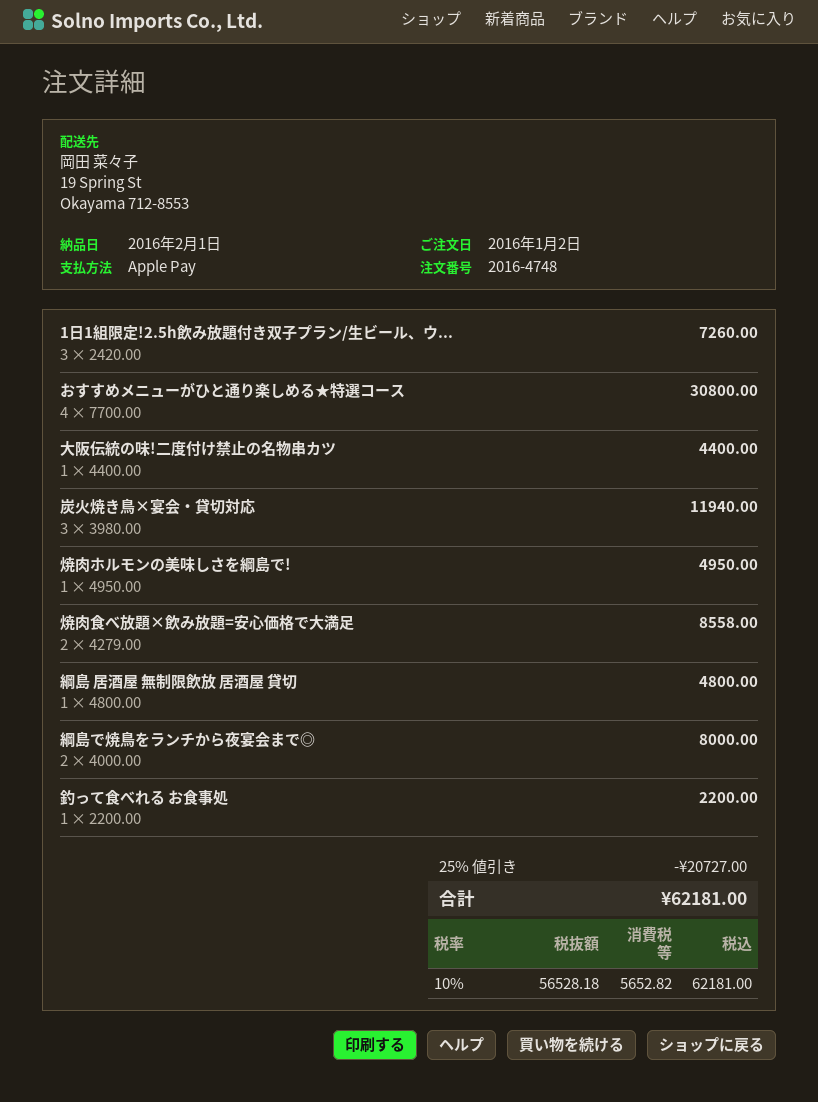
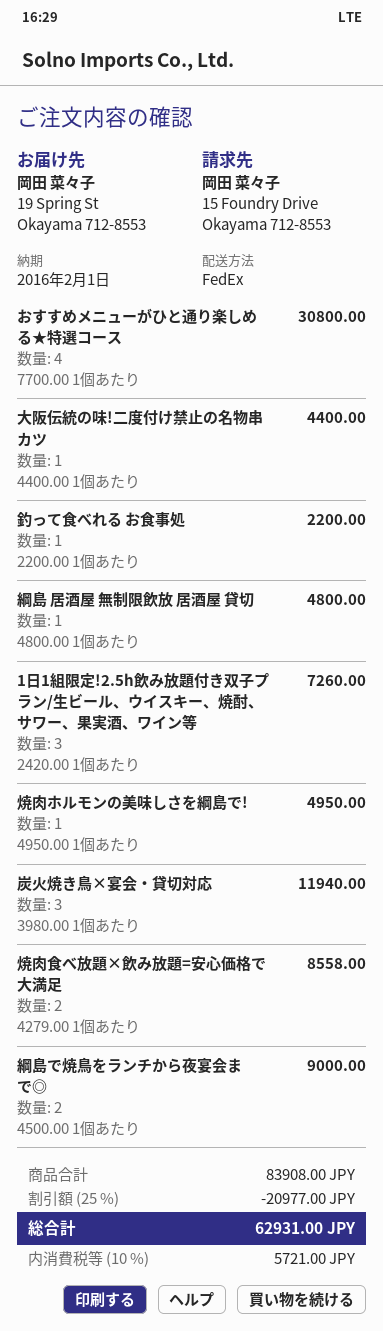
綱島で焼鳥をランチから夜宴会まで◎: 2 x 4000.00 = 8000.00 -> 2 x 4500.00 = 9000.00
discount: 25% = 20727.00 -> 25% = 20977.00
tax: 10% = 5652.82 -> 10% = 5721.00
total: 62181.00 -> 62931.00

